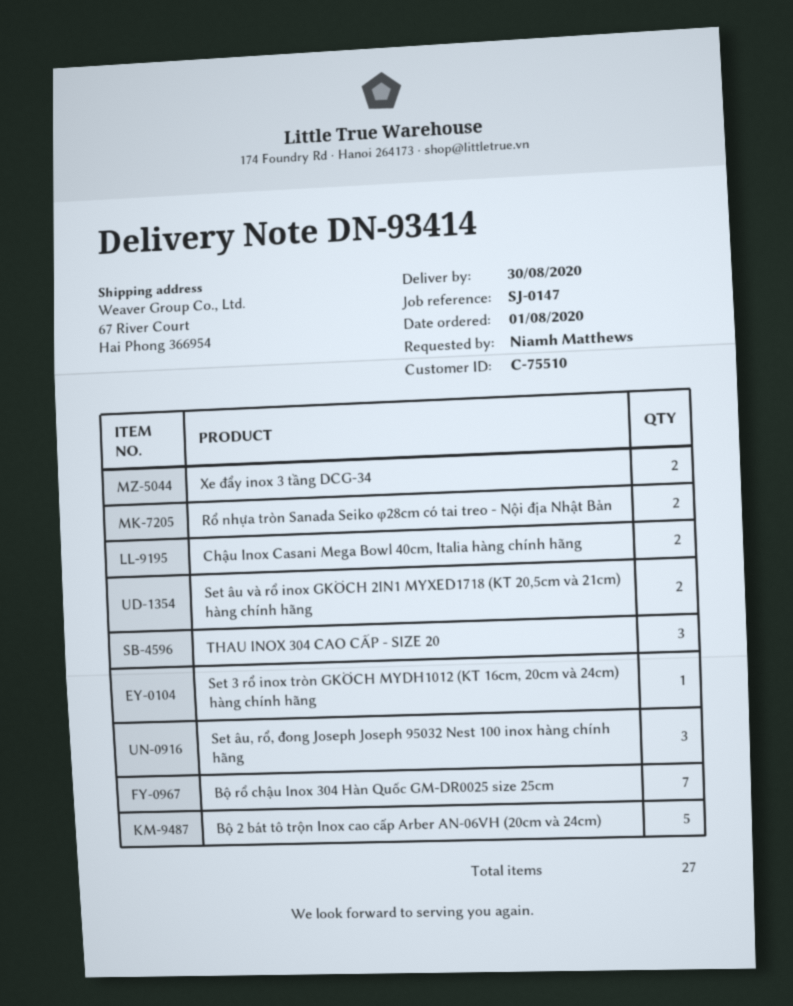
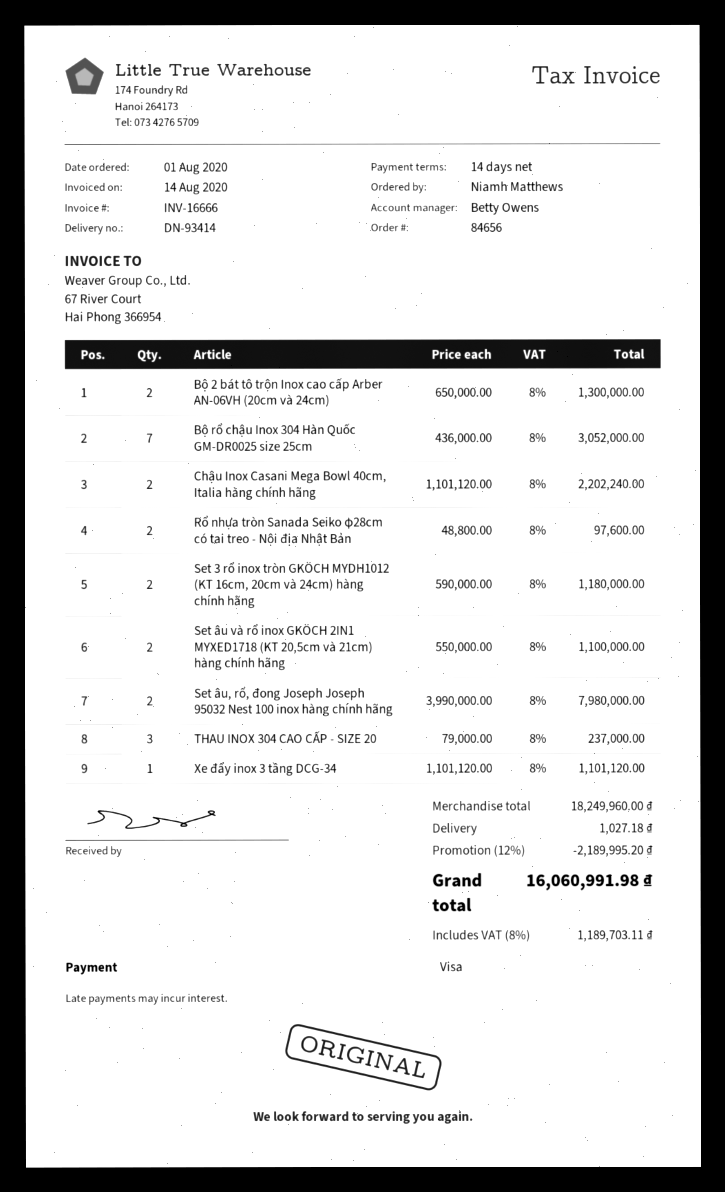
Xe đẩy inox 3 tầng DCG-34: 2 -> 1
Set 3 rổ inox tròn GKÖCH MYDH1012 (KT 16cm, 20cm và 24cm) hàng chính hãng: 1 -> 2
Set âu, rổ, đong Joseph Joseph 95032 Nest 100 inox hàng chính hãng: 3 -> 2
Bộ 2 bát tô trộn Inox cao cấp Arber AN-06VH (20cm và 24cm): 5 -> 2

